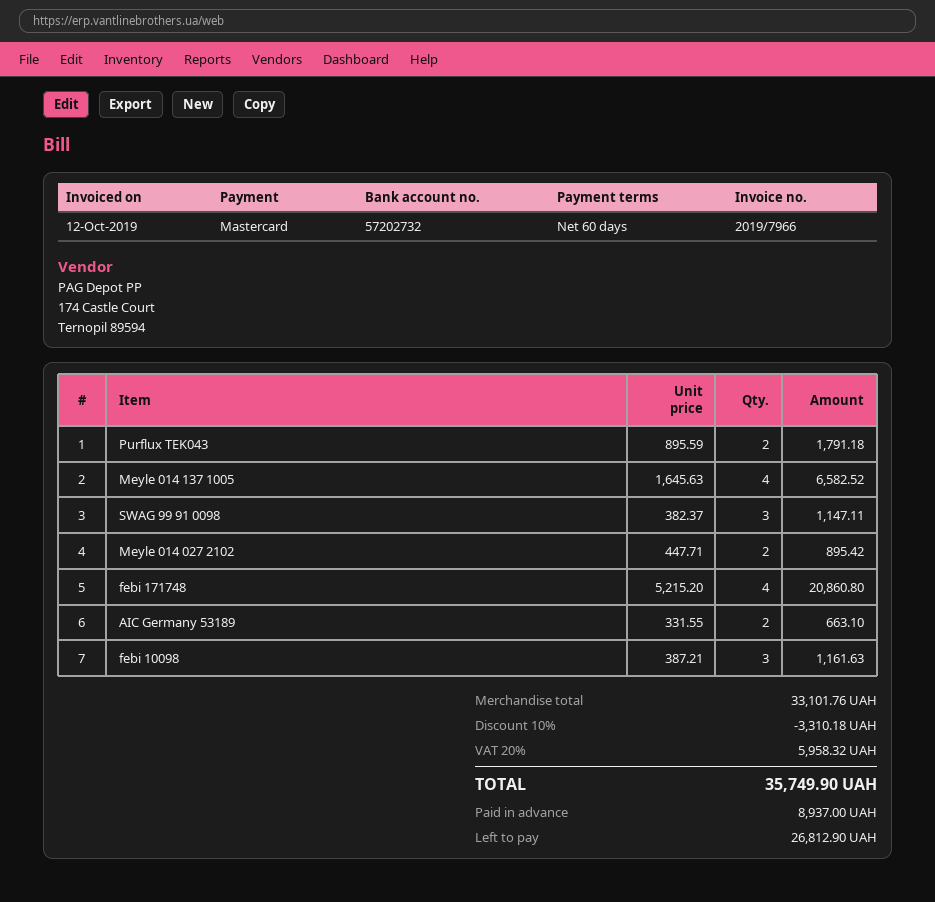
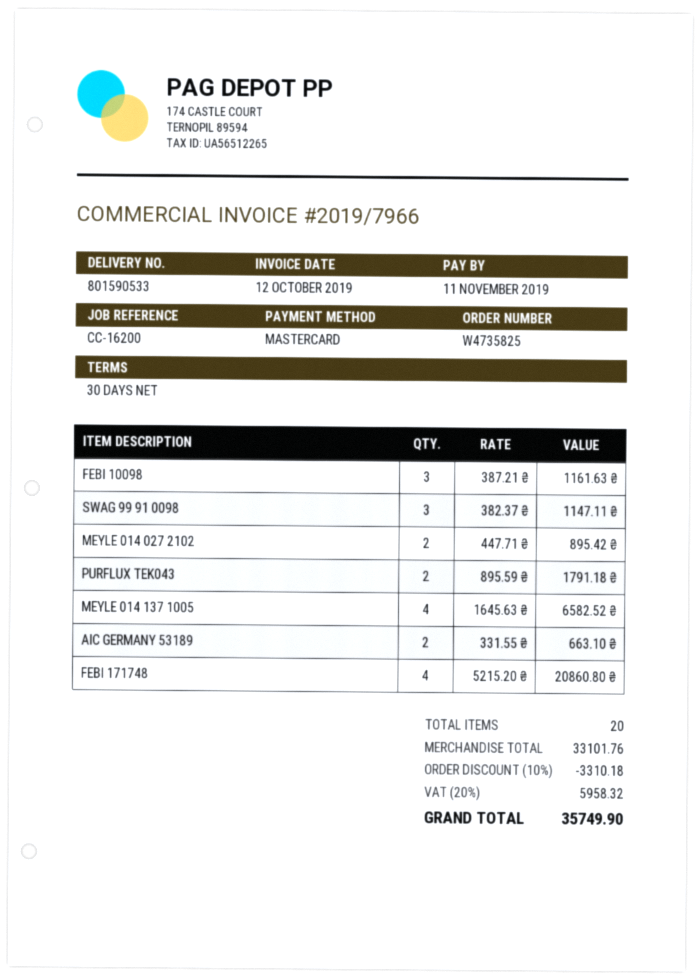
payment terms: 60 days -> 30 days

